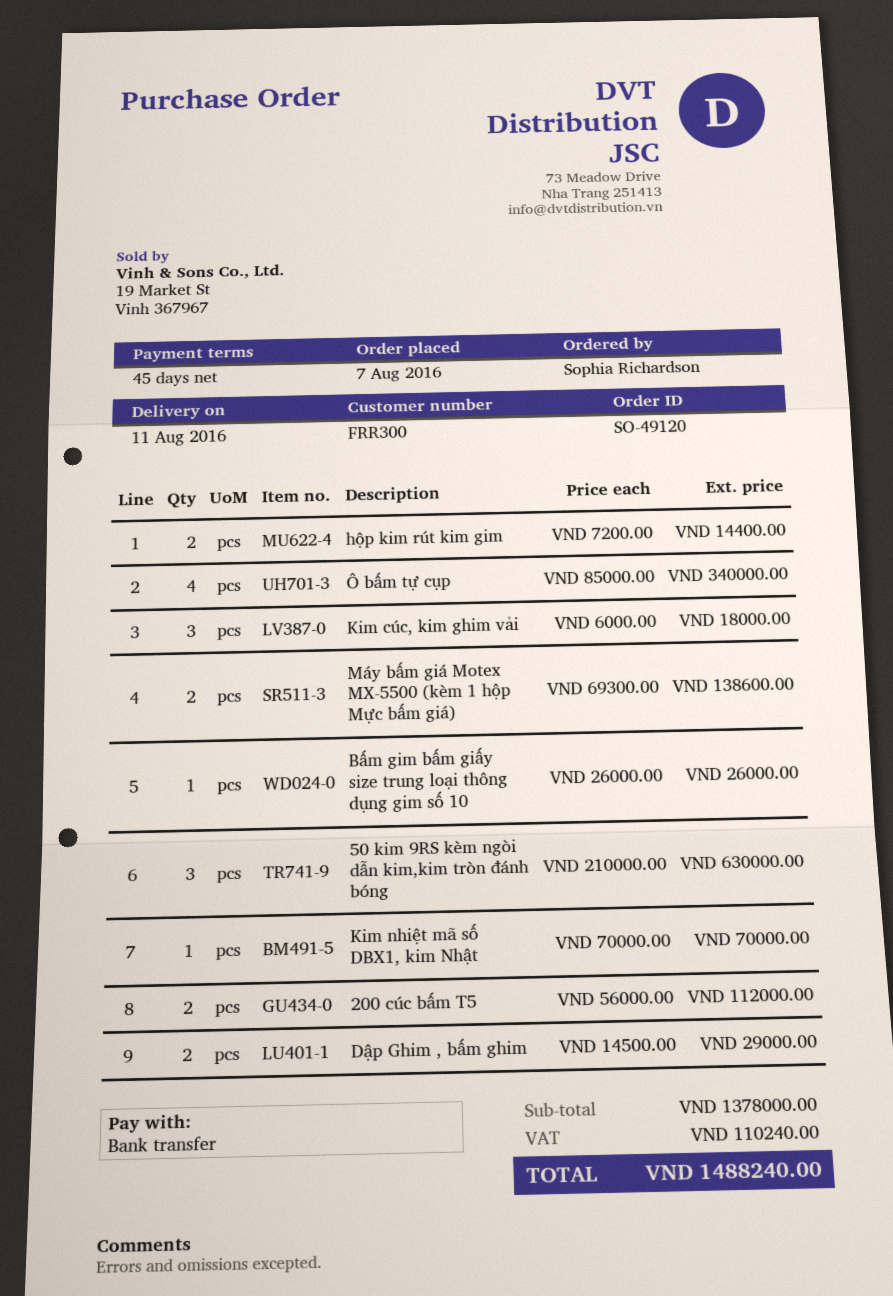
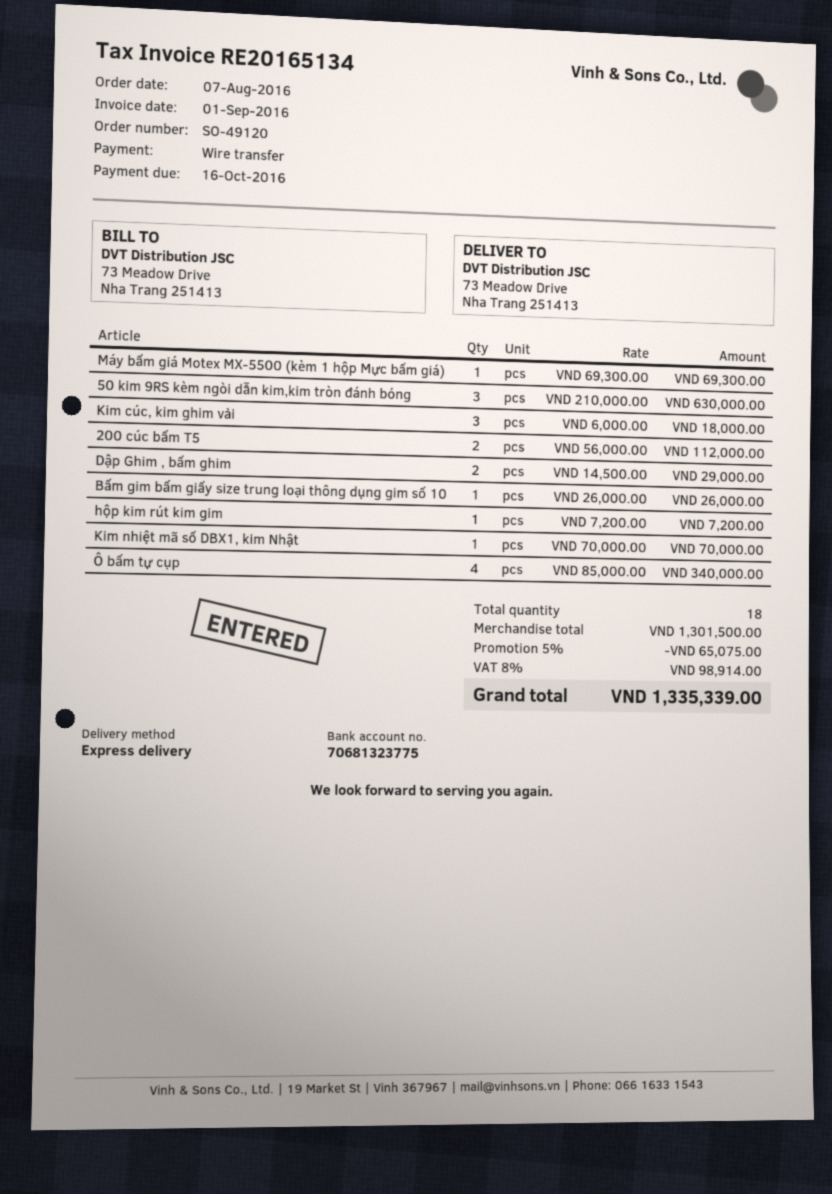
hộp kim rút kim gim: 2 x 7200.00 = 14400.00 -> 1 x 7200.00 = 7200.00
Máy bấm giá Motex MX-5500 (kèm 1 hộp Mực bấm giá): 2 x 69300.00 = 138600.00 -> 1 x 69300.00 = 69300.00
subtotal: 1378000.00 -> 1301500.00
discount: none -> 5% = 65075.00
tax: 110240.00 -> 98914.00
total: 1488240.00 -> 1335339.00

